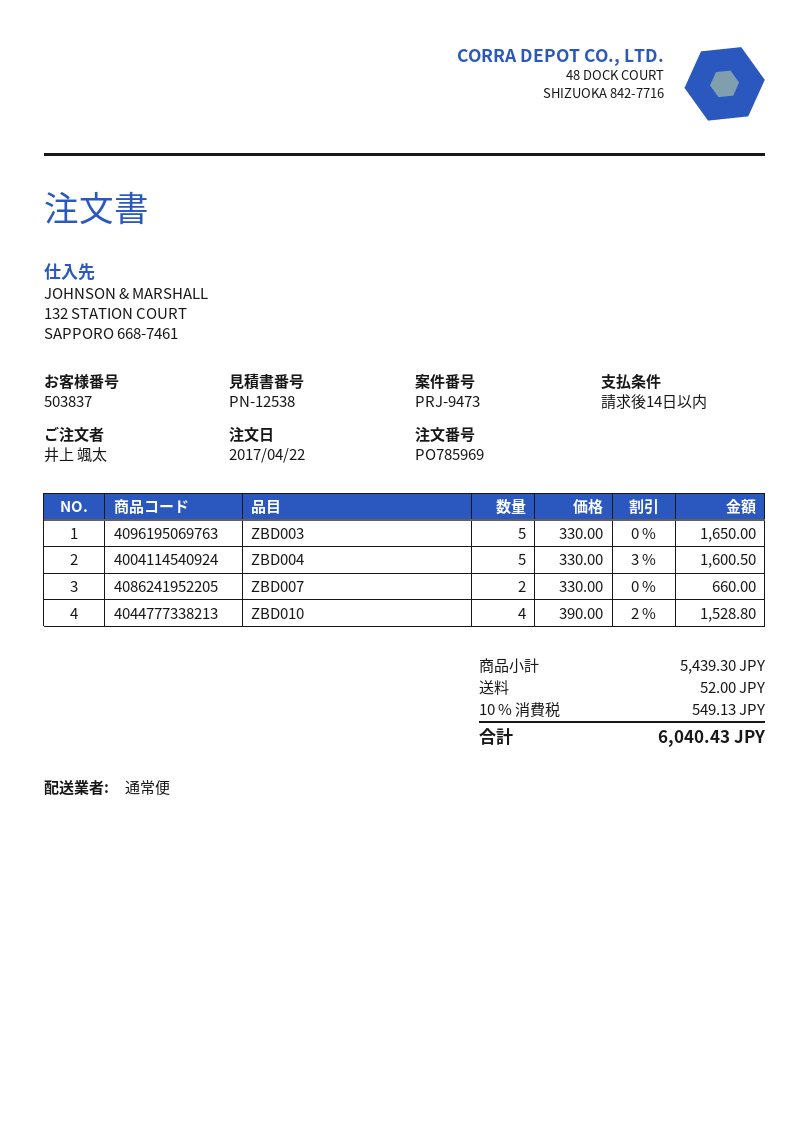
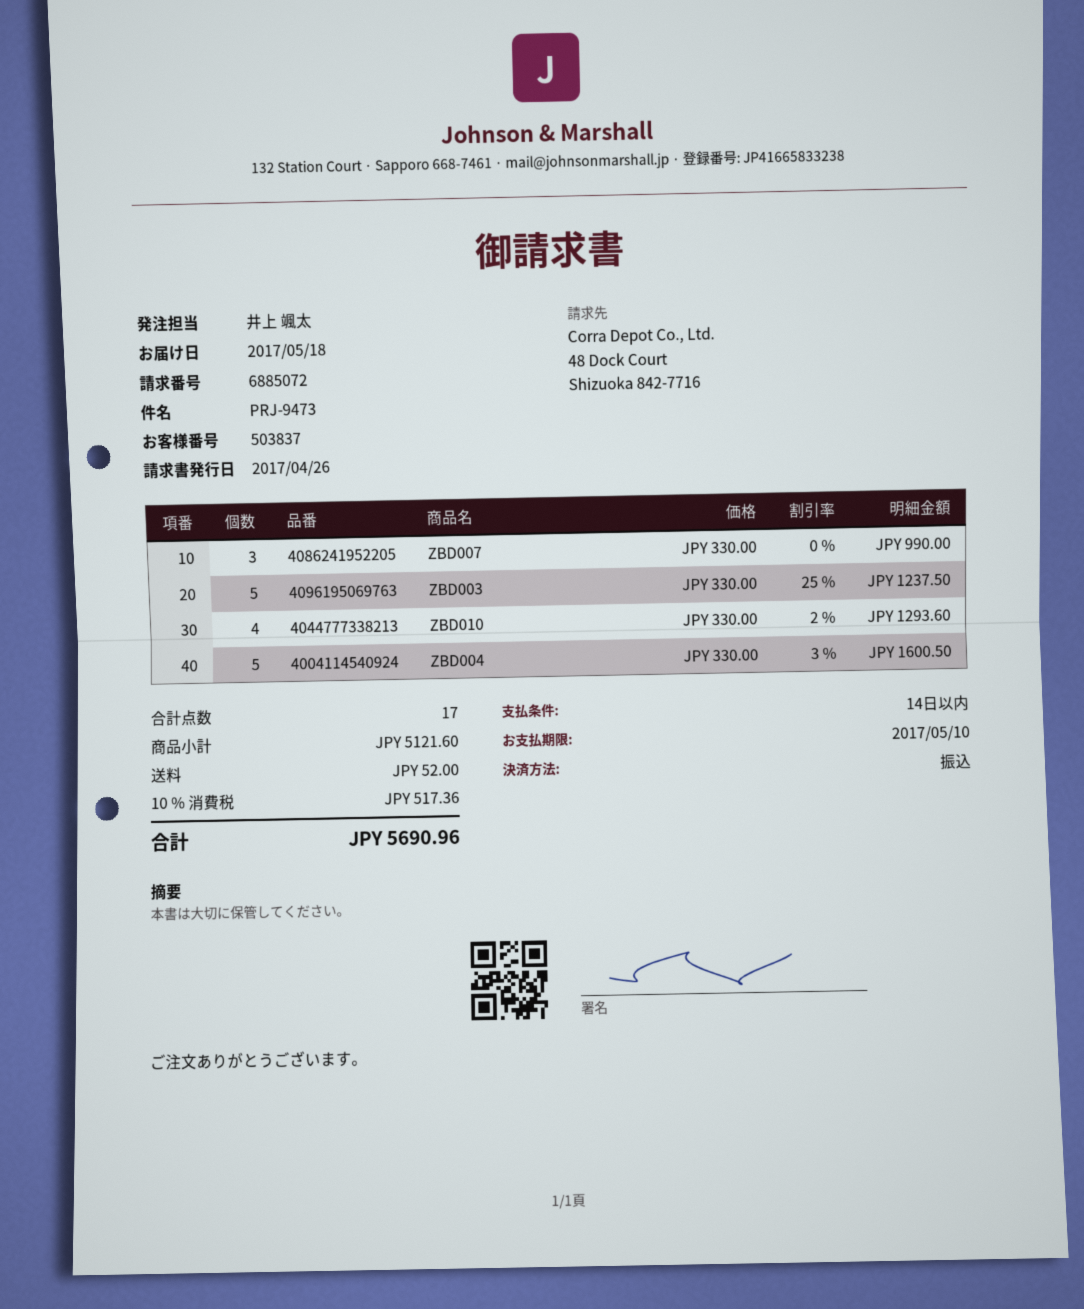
ZBD003: 5 x 330.00 = 1650.00 -> 5 x 330.00 - 25% = 1237.50
ZBD007: 2 x 330.00 = 660.00 -> 3 x 330.00 = 990.00
ZBD010: 4 x 390.00 - 2% = 1528.80 -> 4 x 330.00 - 2% = 1293.60
subtotal: 5439.30 -> 5121.60
tax: 10% = 549.13 -> 10% = 517.36
total: 6040.43 -> 5690.96

